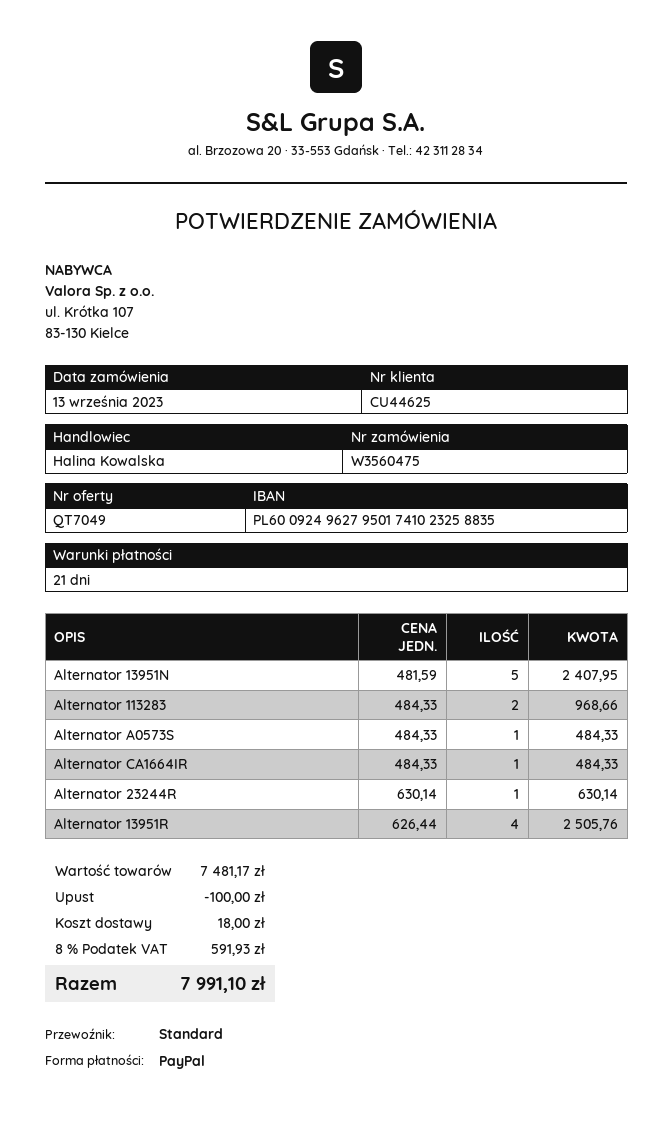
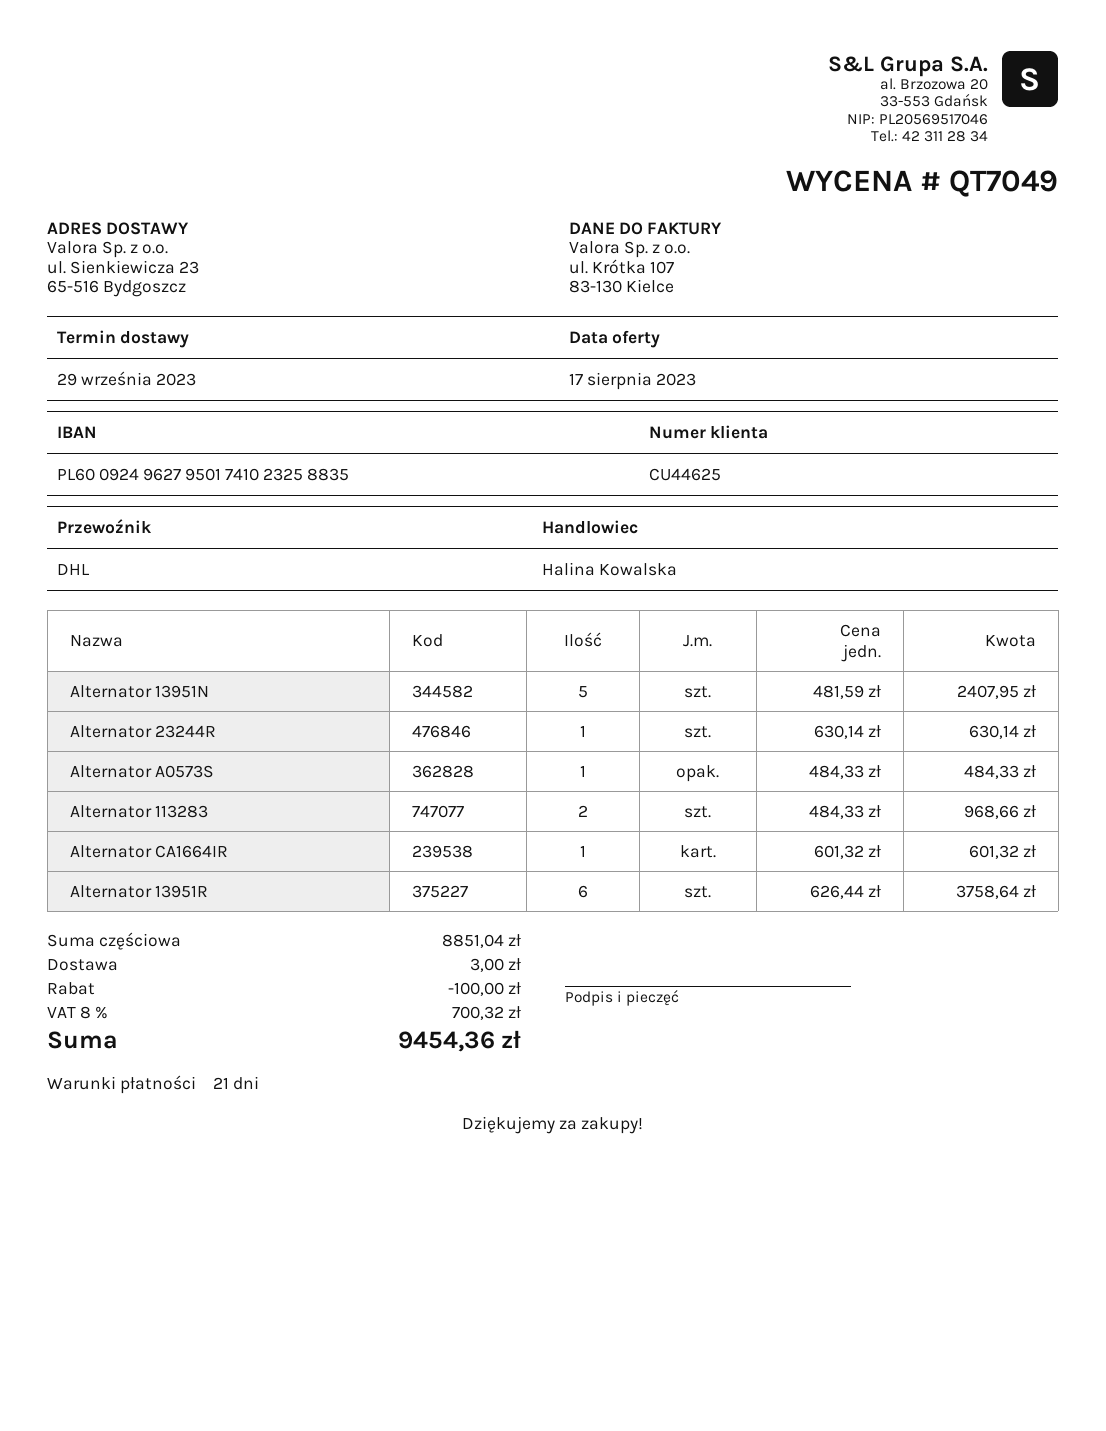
shipping method: standard -> DHL
Alternator CA1664IR: 1 x 484.33 = 484.33 -> 1 x 601.32 = 601.32
Alternator 13951R: 4 x 626.44 = 2505.76 -> 6 x 626.44 = 3758.64
subtotal: 7481.17 -> 8851.04
shipping: 18.00 -> 3.00
tax: 8% = 591.93 -> 8% = 700.32
total: 7991.10 -> 9454.36

